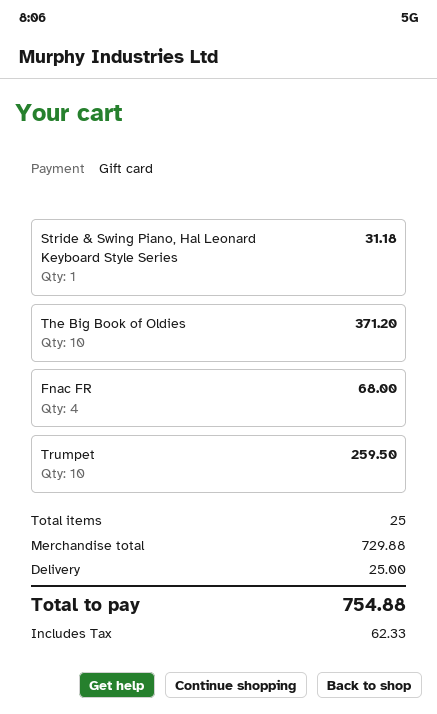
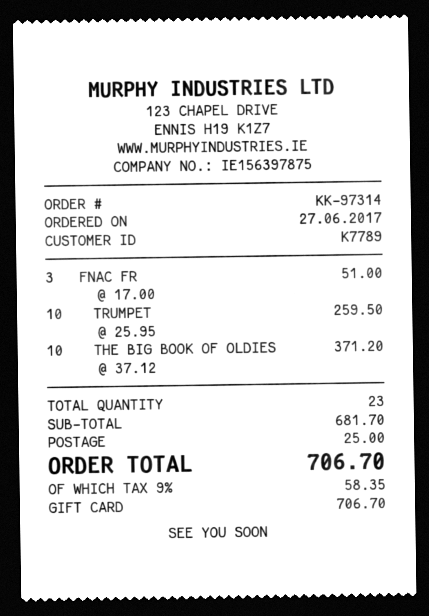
Stride & Swing Piano, Hal Leonard Keyboard Style Series: 1 for 31.18 -> none
Fnac FR: 4 for 68.00 -> 3 for 51.00
total quantity: 25 -> 23
subtotal: 729.88 -> 681.70
tax: 62.33 -> 58.35
total: 754.88 -> 706.70

